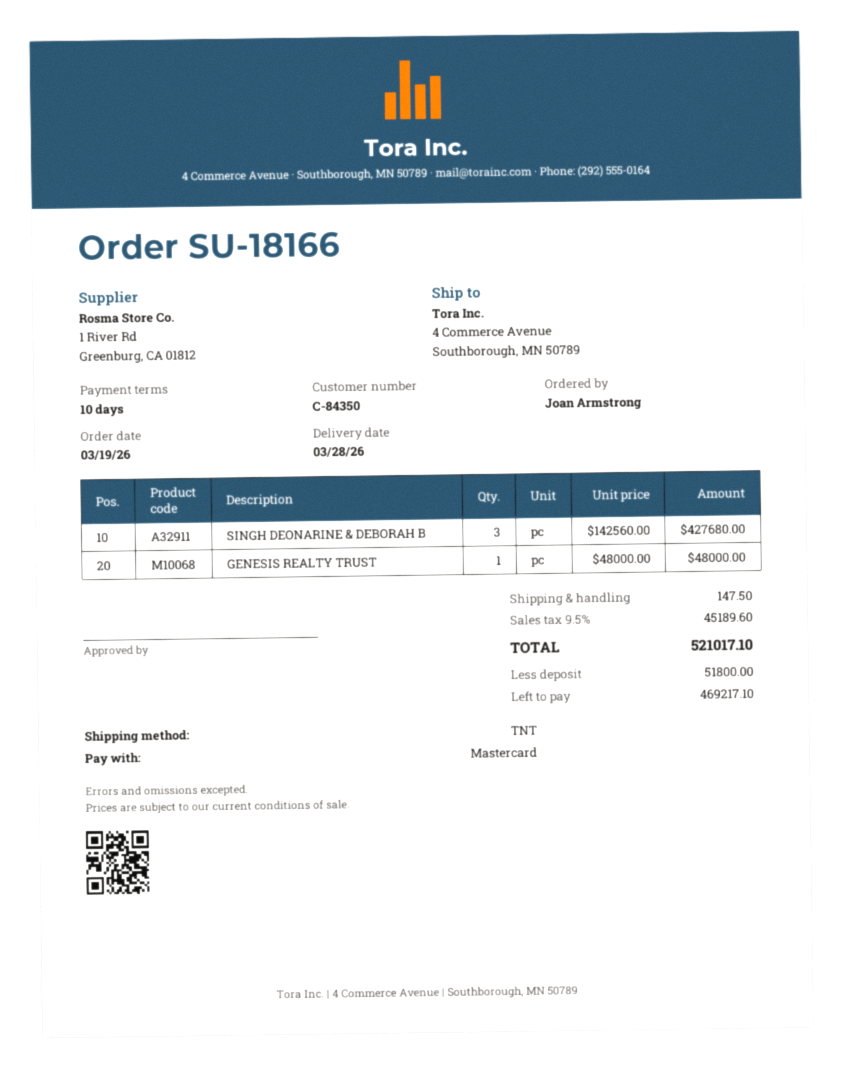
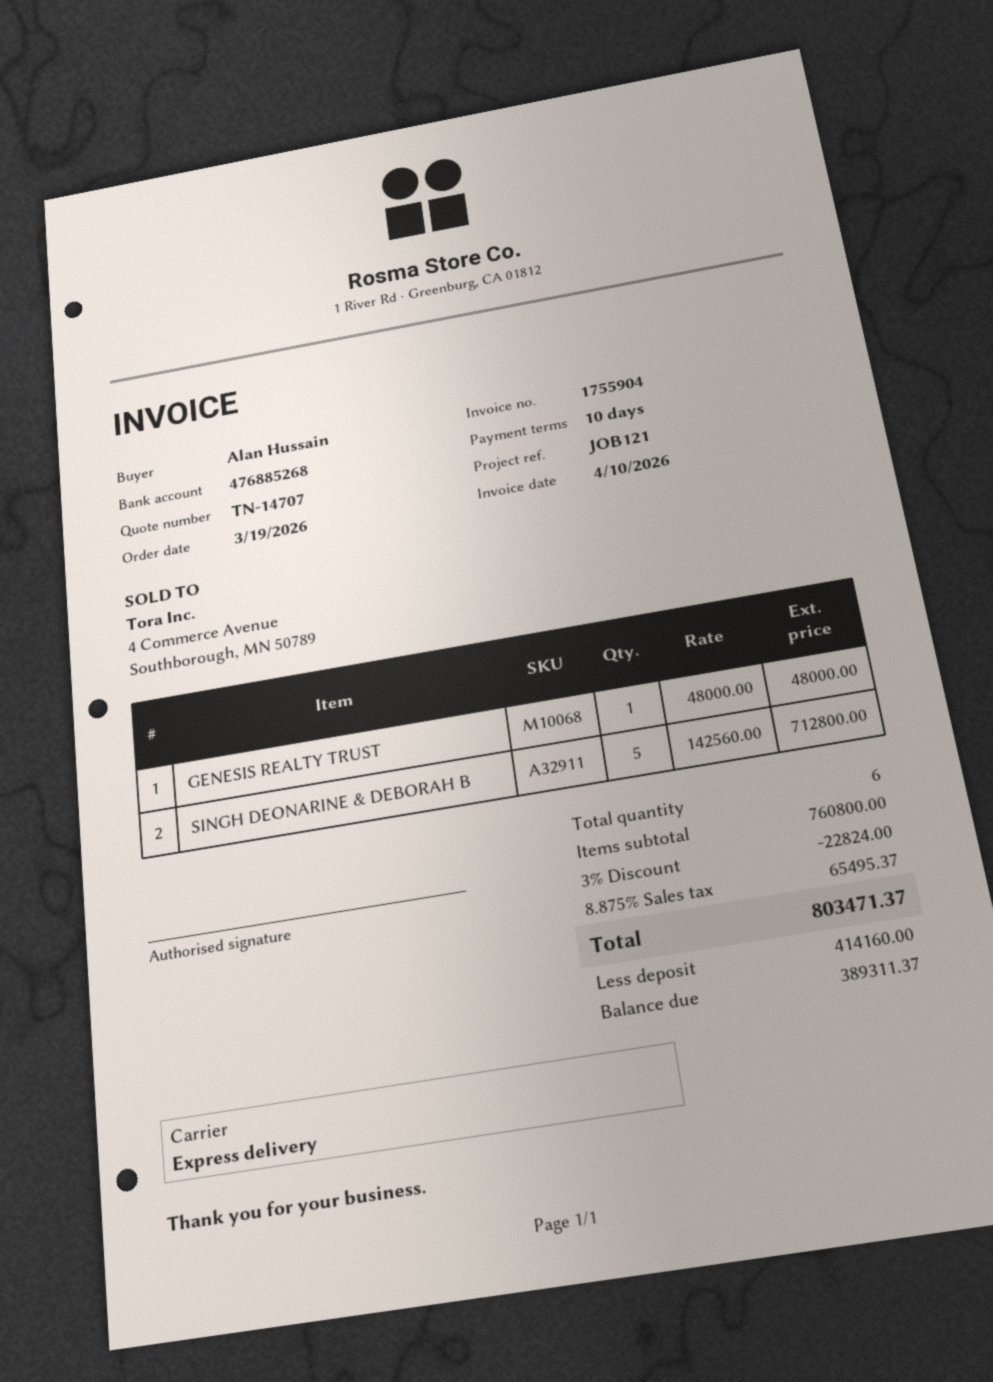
ordered by: Joan Armstrong -> Alan Hussain
shipping method: TNT -> express
SINGH DEONARINE & DEBORAH B: 3 x 142560.00 = 427680.00 -> 5 x 142560.00 = 712800.00
discount: none -> 3% = 22824.00
shipping: 147.50 -> none
tax: 9.5% = 45189.60 -> 8.875% = 65495.37
total: 521017.10 -> 803471.37
deposit: 51800.00 -> 414160.00
balance: 469217.10 -> 389311.37

